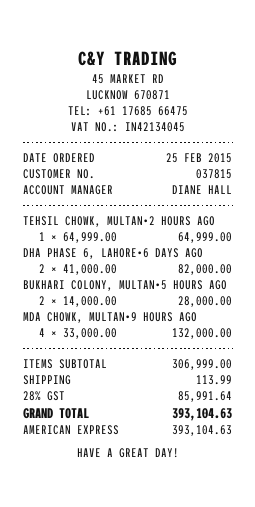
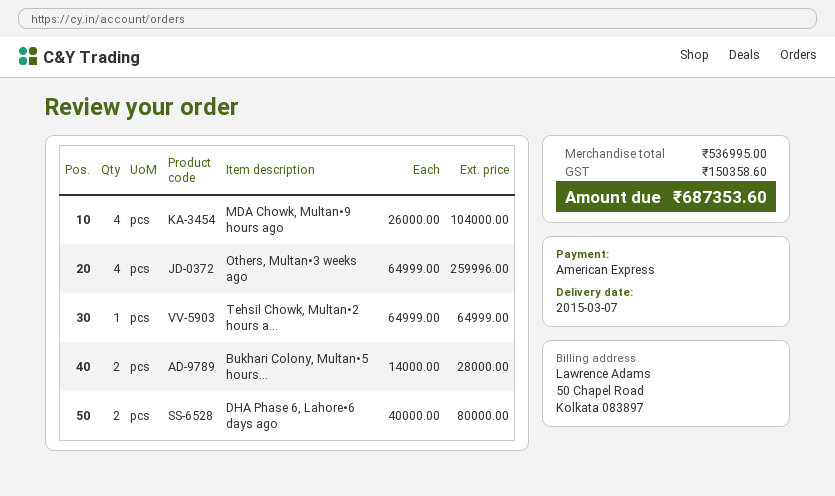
DHA PHASE 6, LAHORE•6 DAYS AGO: 2 x 41000.00 = 82000.00 -> 2 x 40000.00 = 80000.00
MDA CHOWK, MULTAN•9 HOURS AGO: 4 x 33000.00 = 132000.00 -> 4 x 26000.00 = 104000.00
Others, Multan•3 weeks ago: none -> 4 x 64999.00 = 259996.00
subtotal: 306999.00 -> 536995.00
shipping: 113.99 -> none
tax: 85991.64 -> 150358.60
total: 393104.63 -> 687353.60

